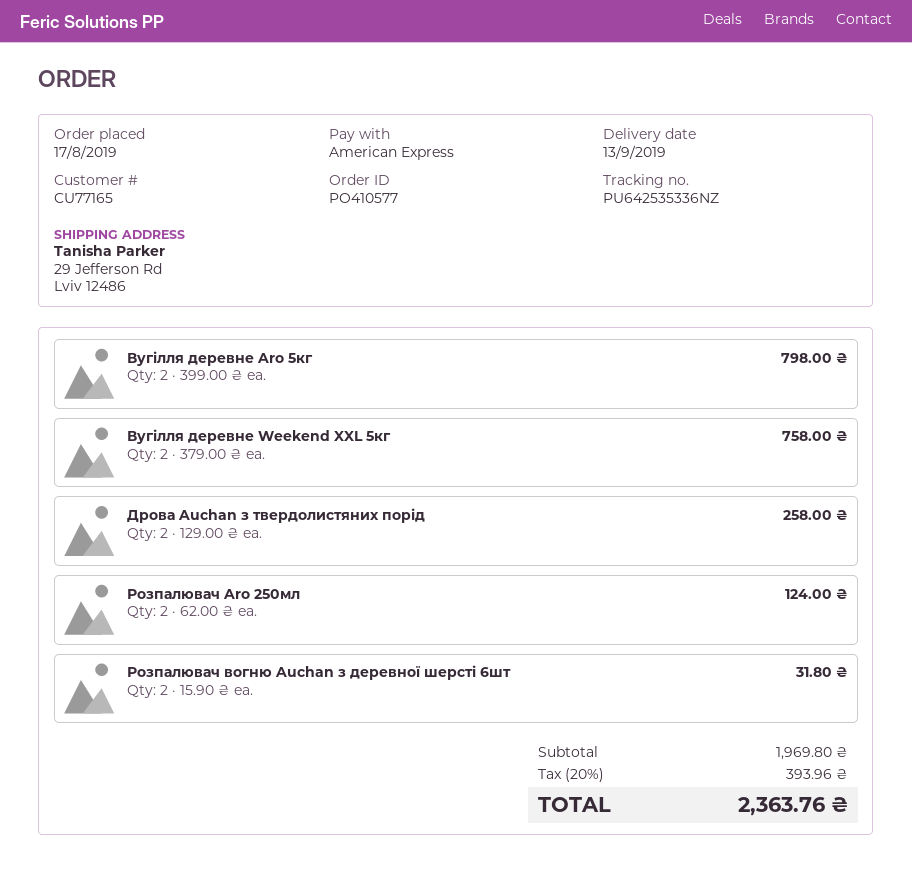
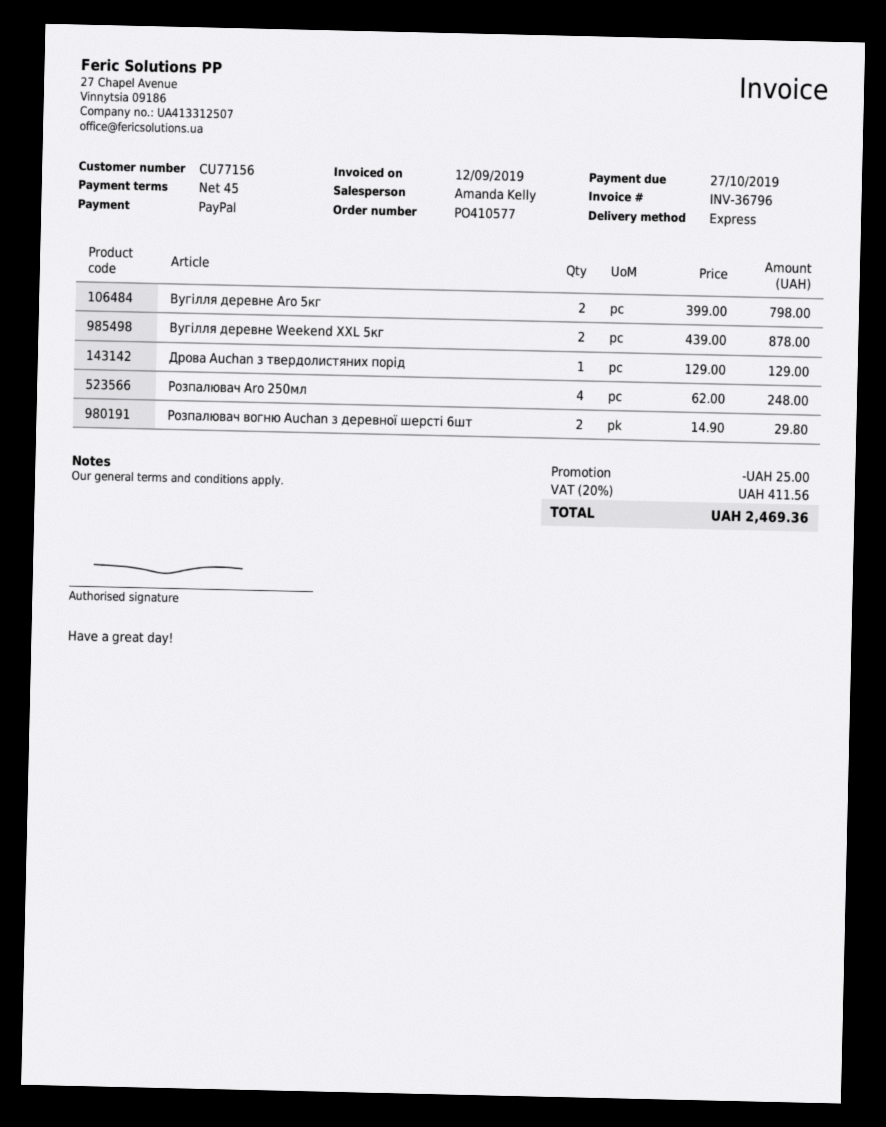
customer number: CU77165 -> CU77156
payment method: American Express -> PayPal
Вугілля деревне Weekend XXL 5кг: 2 x 379.00 = 758.00 -> 2 x 439.00 = 878.00
Дрова Auchan з твердолистяних порід: 2 x 129.00 = 258.00 -> 1 x 129.00 = 129.00
Розпалювач Aro 250мл: 2 x 62.00 = 124.00 -> 4 x 62.00 = 248.00
Розпалювач вогню Auchan з деревної шерсті 6шт: 2 x 15.90 = 31.80 -> 2 x 14.90 = 29.80
discount: none -> 25.00
tax: 20% = 393.96 -> 20% = 411.56
total: 2363.76 -> 2469.36

